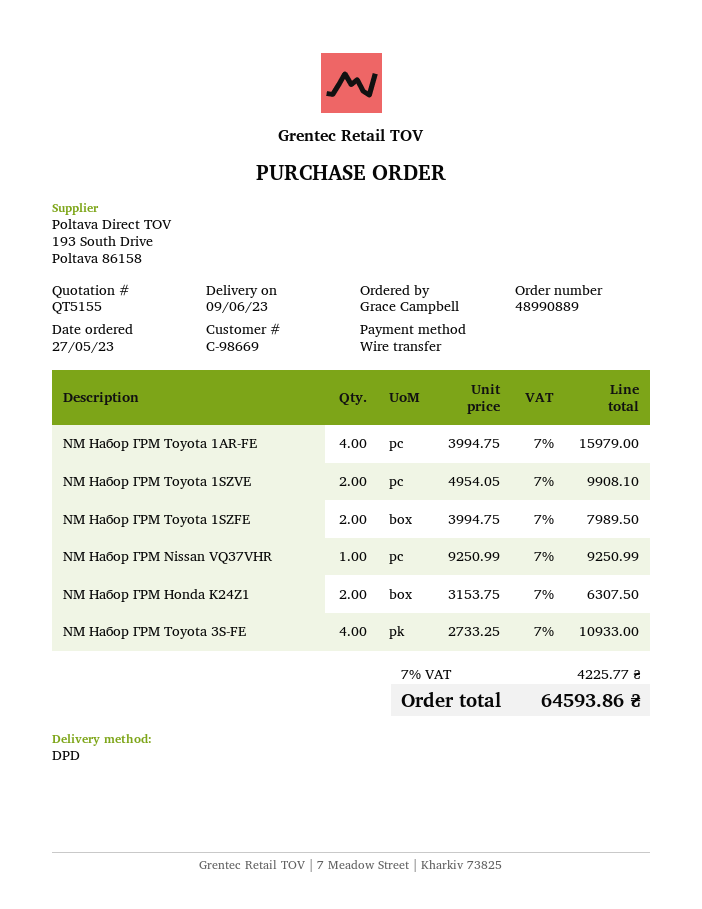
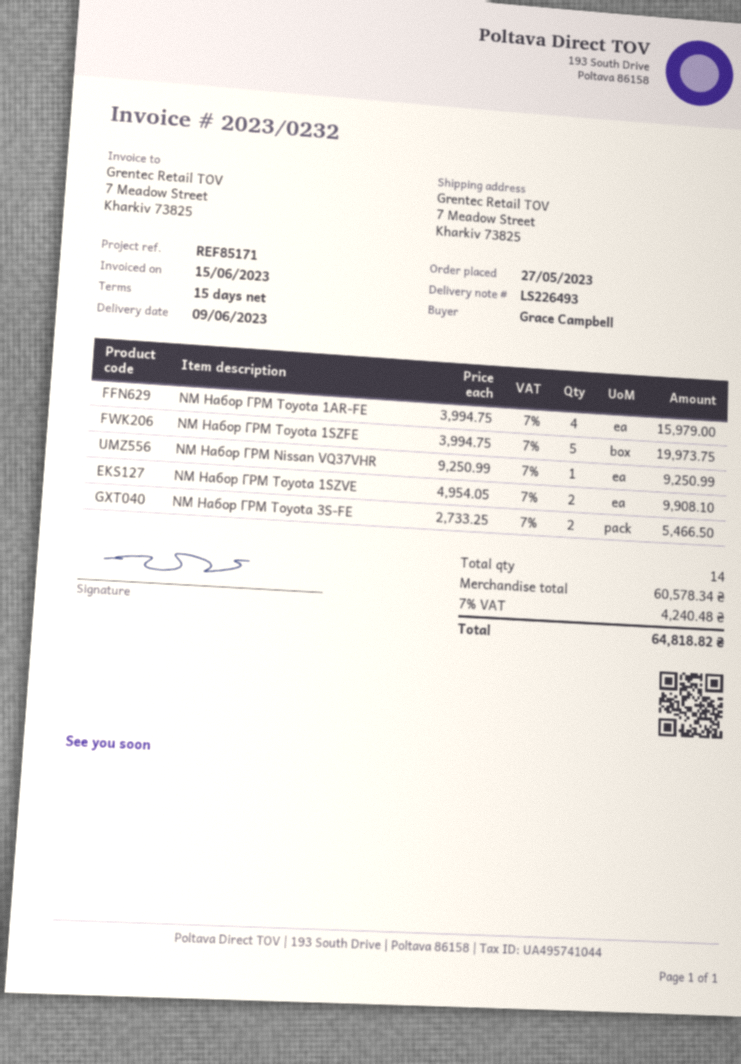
NM Набор ГРМ Toyota 1SZFE: 2 x 3994.75 = 7989.50 -> 5 x 3994.75 = 19973.75
NM Набор ГРМ Honda K24Z1: 2 x 3153.75 = 6307.50 -> none
NM Набор ГРМ Toyota 3S-FE: 4 x 2733.25 = 10933.00 -> 2 x 2733.25 = 5466.50
tax: 7% = 4225.77 -> 7% = 4240.48
total: 64593.86 -> 64818.82

